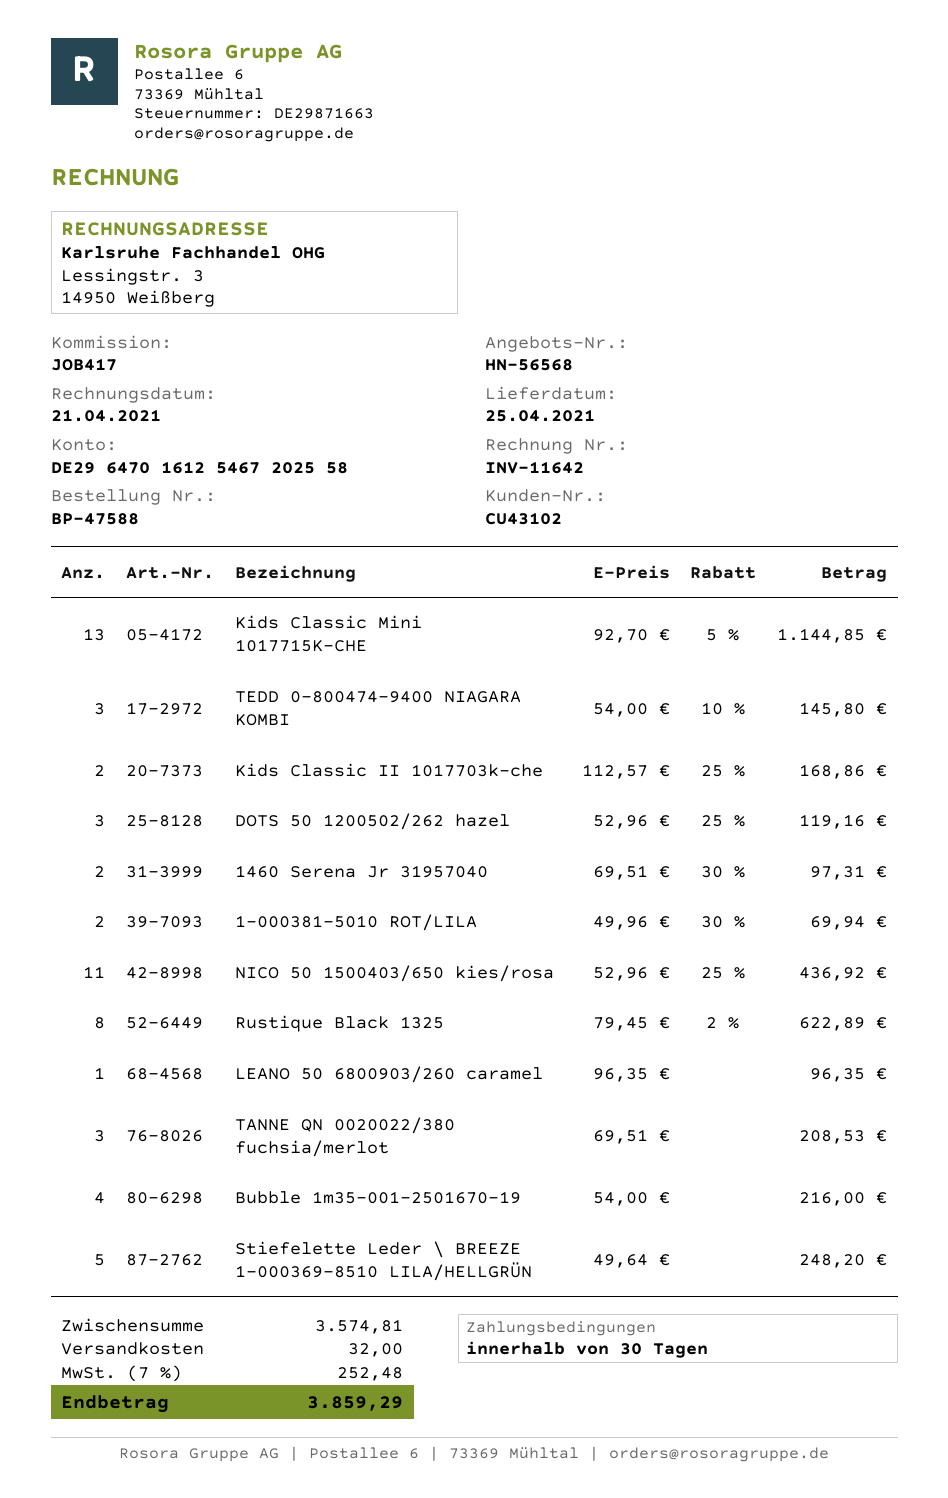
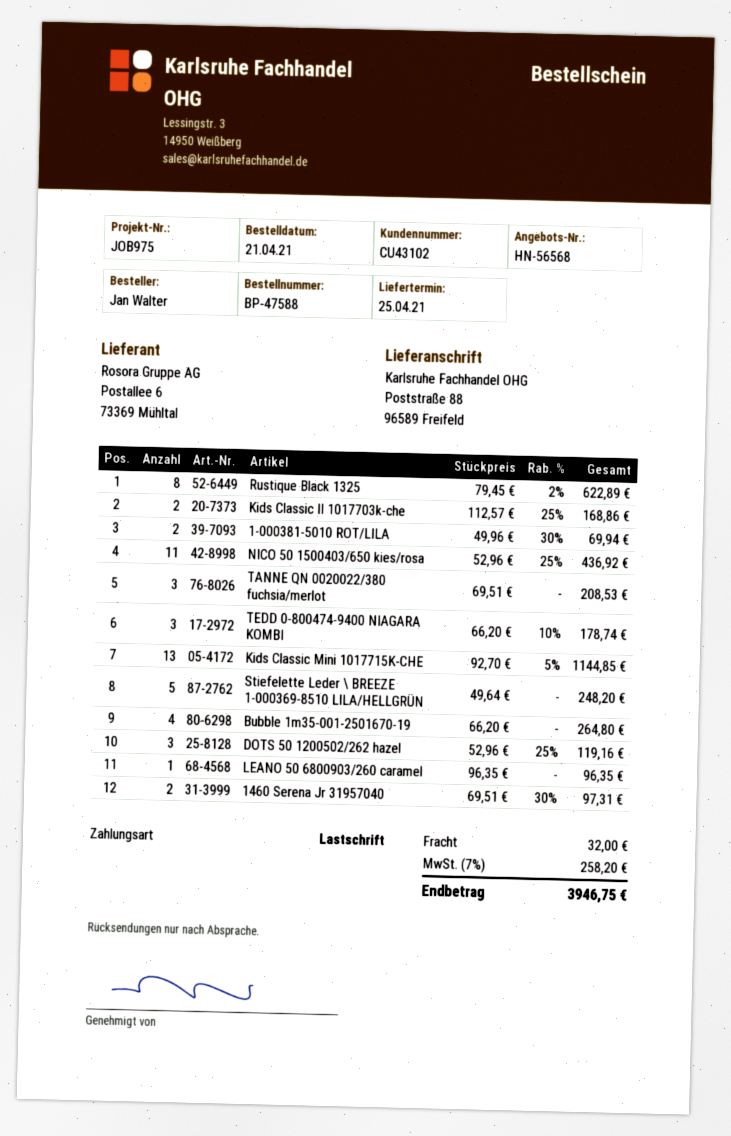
reference: JOB417 -> JOB975
TEDD 0-800474-9400 NIAGARA KOMBI: 3 x 54.00 - 10% = 145.80 -> 3 x 66.20 - 10% = 178.74
Bubble 1m35-001-2501670-19: 4 x 54.00 = 216.00 -> 4 x 66.20 = 264.80
tax: 7% = 252.48 -> 7% = 258.20
total: 3859.29 -> 3946.75

